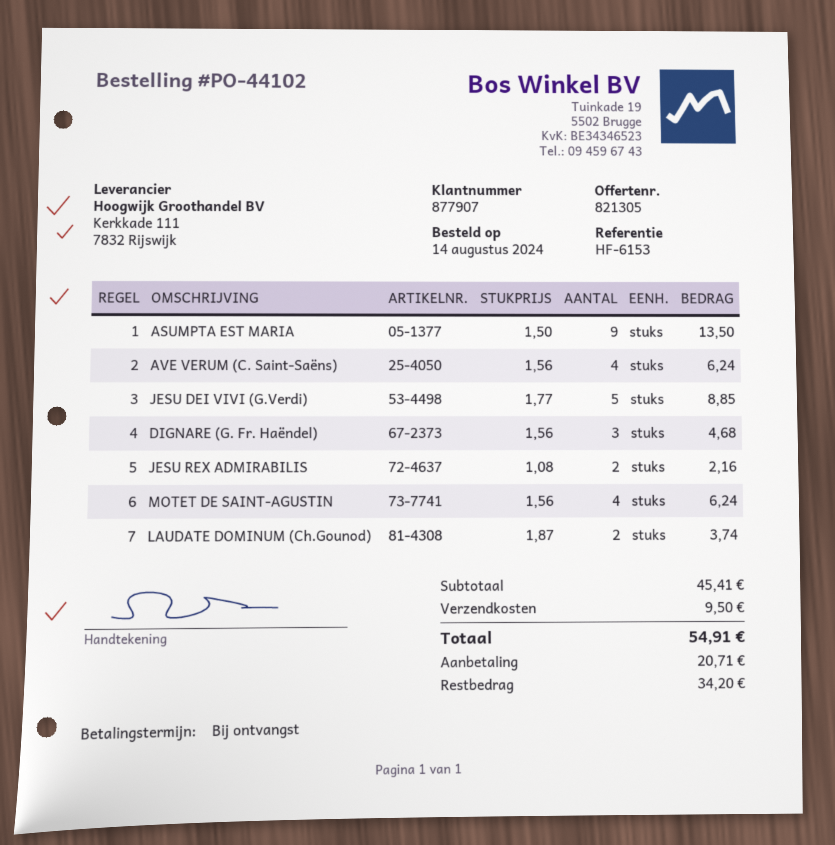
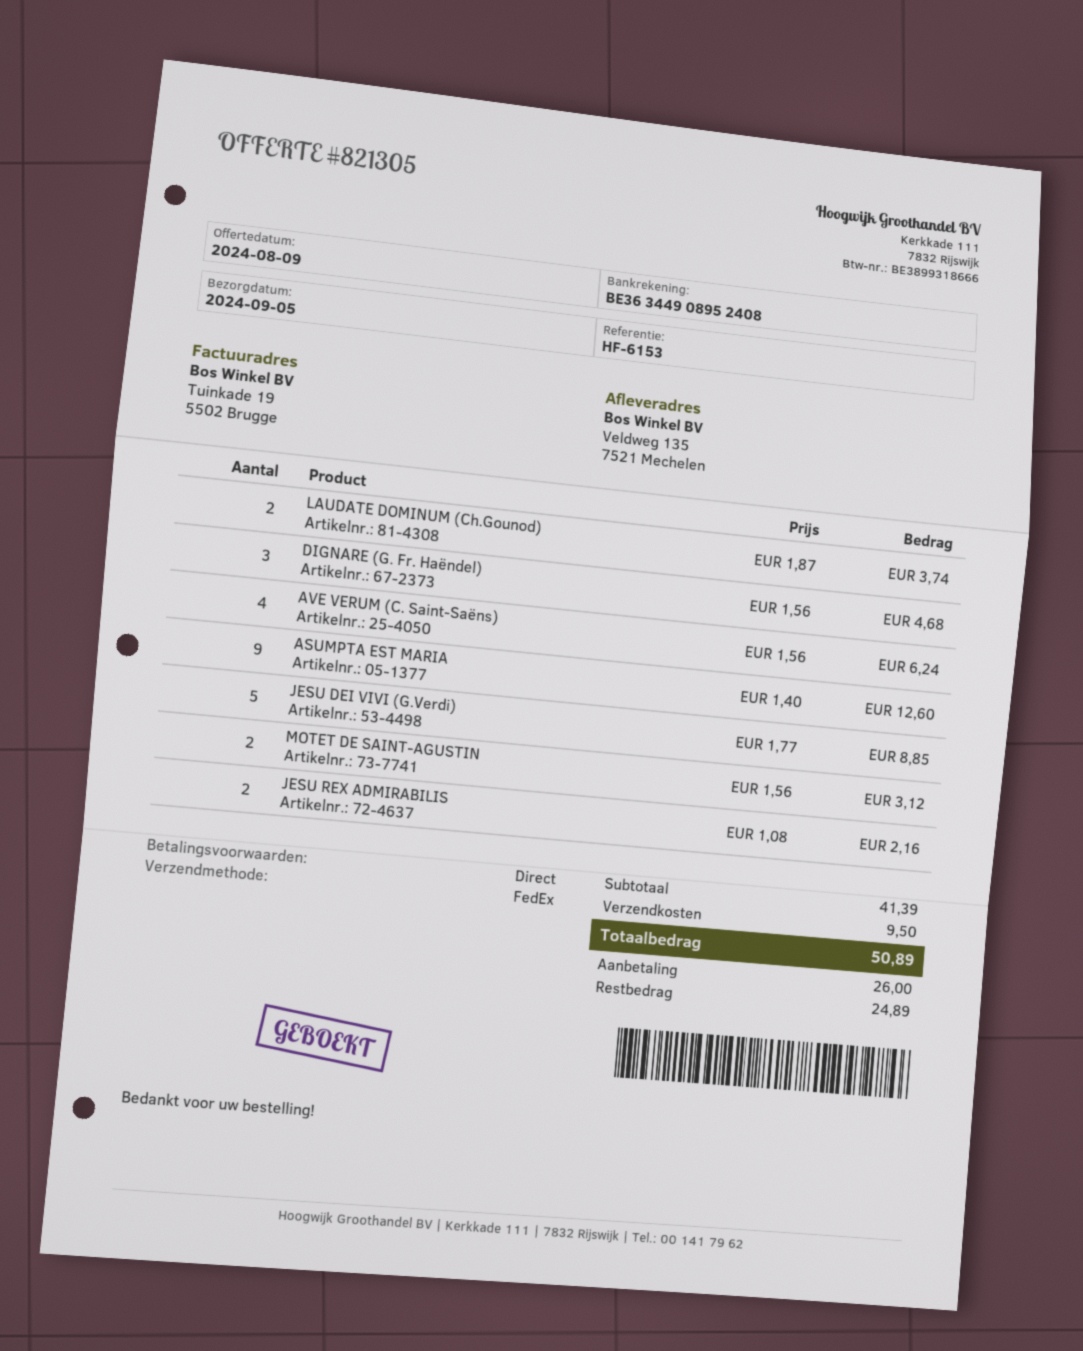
ASUMPTA EST MARIA: 9 x 1.50 = 13.50 -> 9 x 1.40 = 12.60
MOTET DE SAINT-AGUSTIN: 4 x 1.56 = 6.24 -> 2 x 1.56 = 3.12
subtotal: 45.41 -> 41.39
total: 54.91 -> 50.89
deposit: 20.71 -> 26.00
balance: 34.20 -> 24.89

